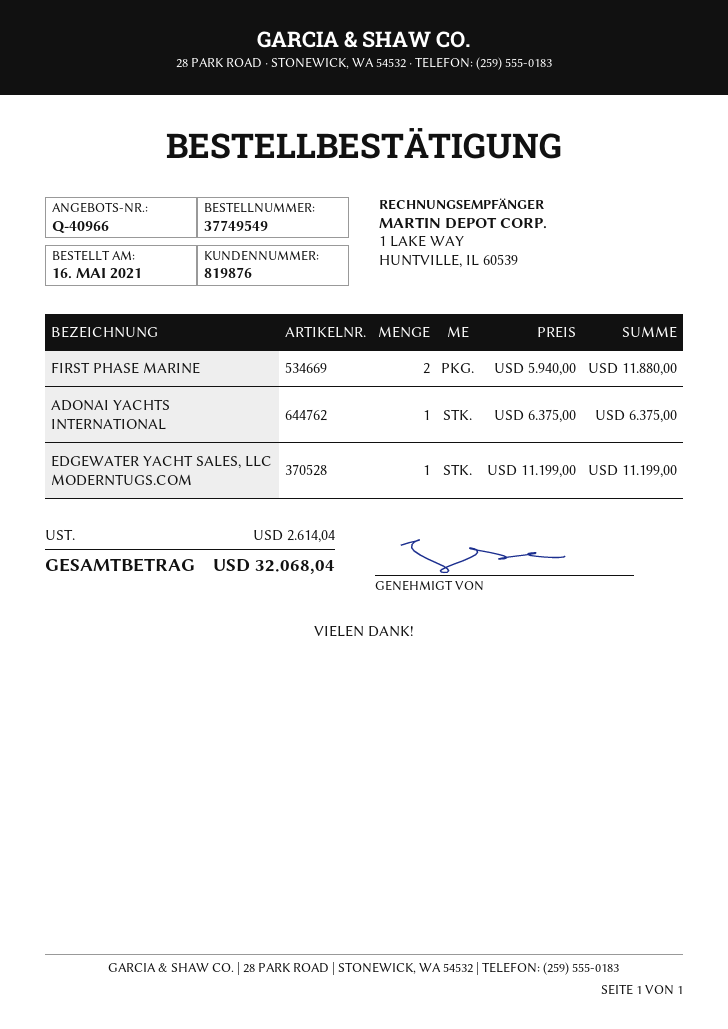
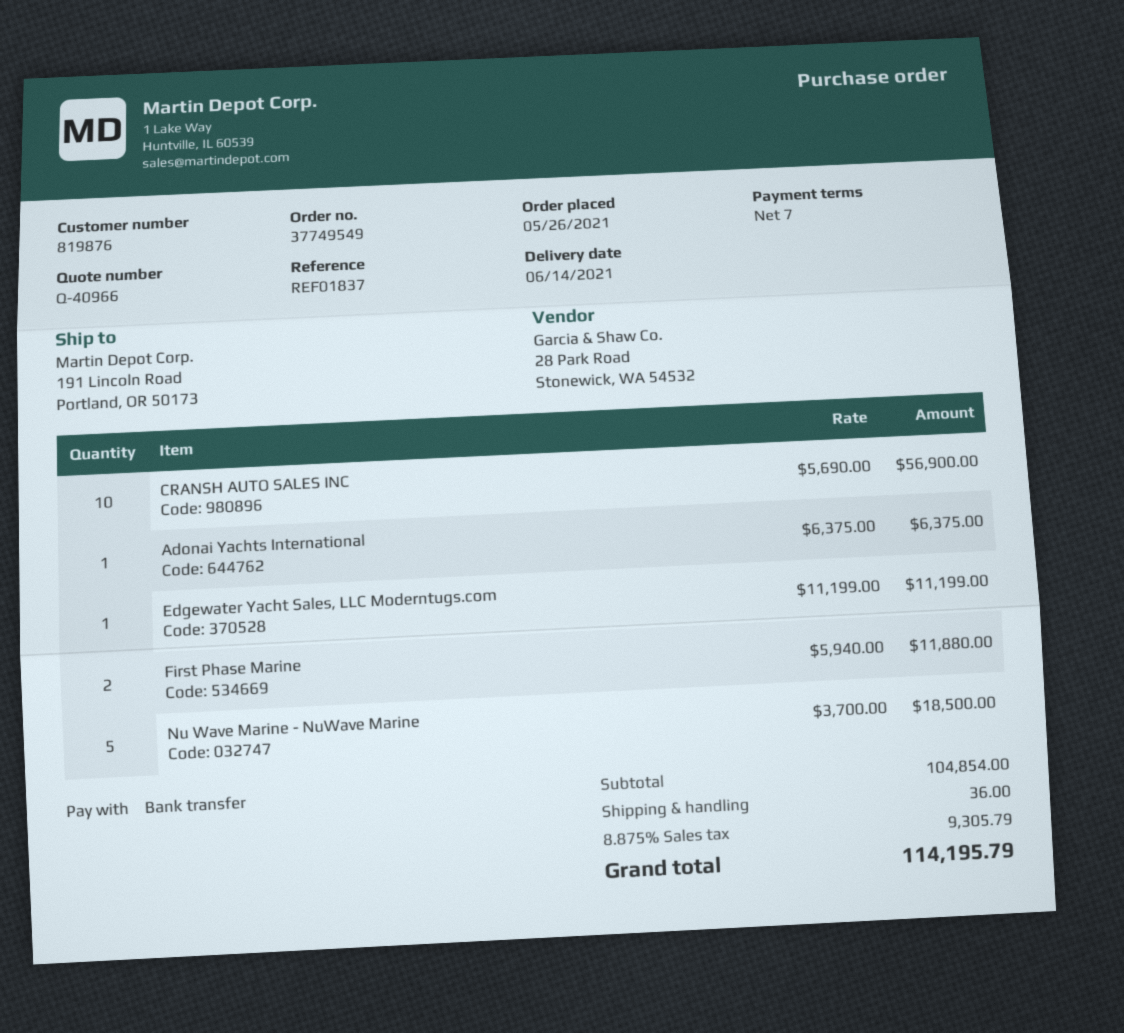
order date: 2021-05-16 -> 2021-05-26
CRANSH AUTO SALES INC: none -> 10 x 5690.00 = 56900.00
Nu Wave Marine - NuWave Marine: none -> 5 x 3700.00 = 18500.00
shipping: none -> 36.00
tax: 2614.04 -> 9305.79
total: 32068.04 -> 114195.79

